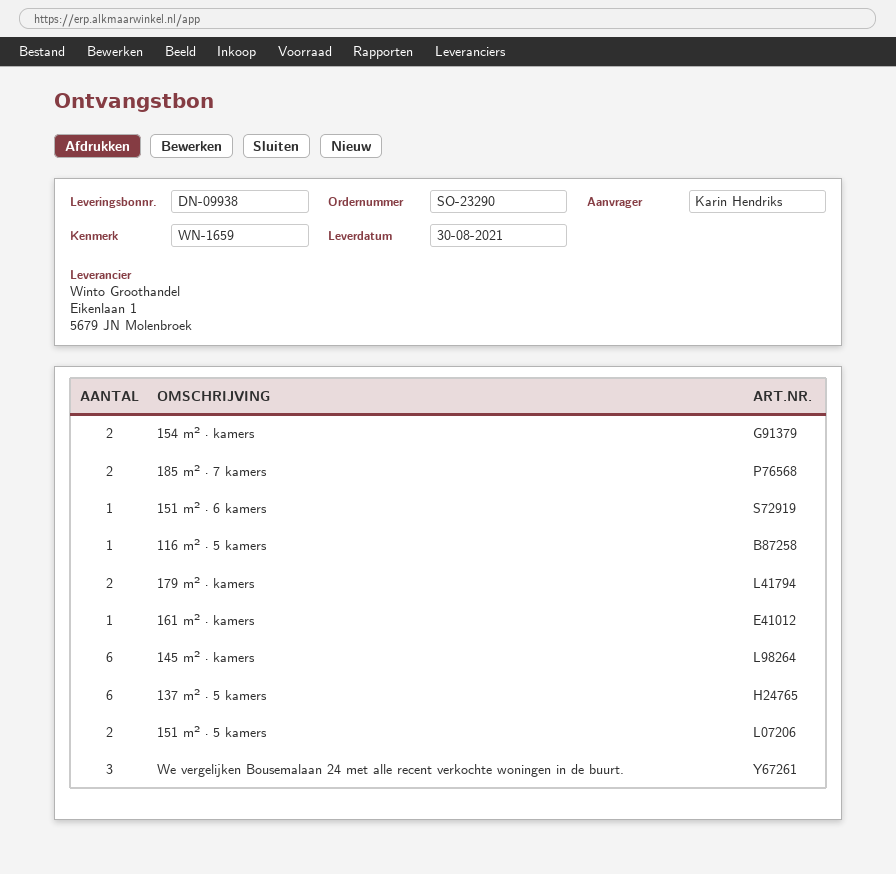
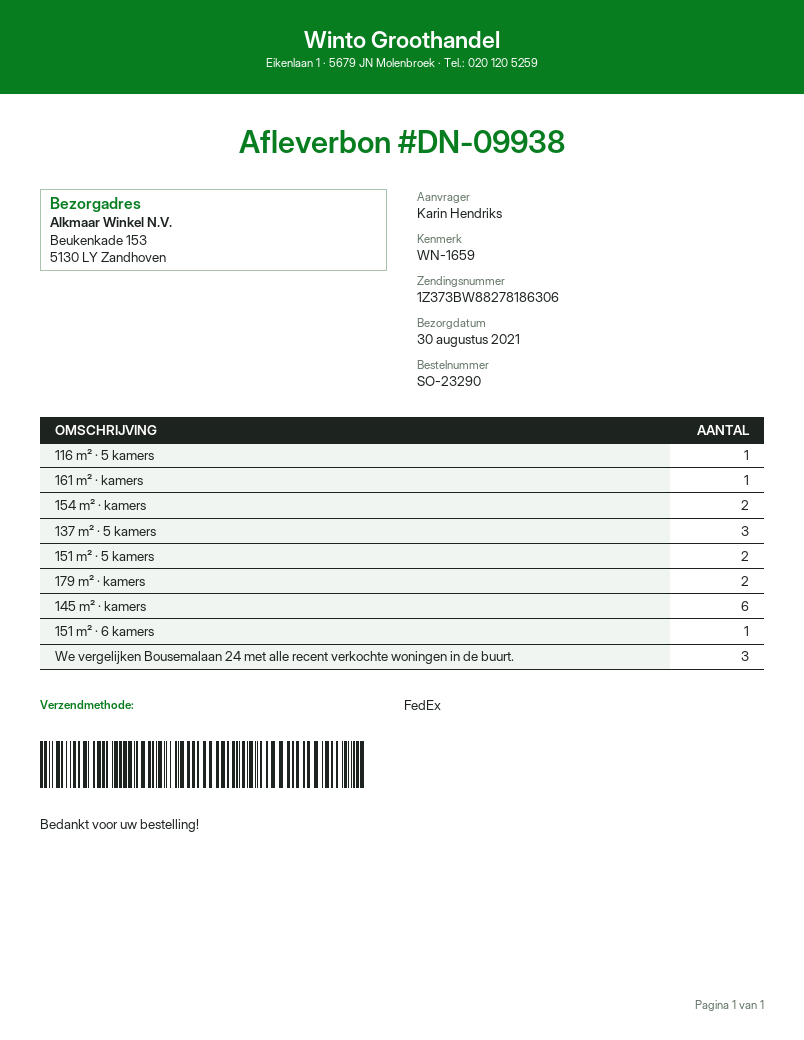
185 m² · 7 kamers: 2 -> none
137 m² · 5 kamers: 6 -> 3

